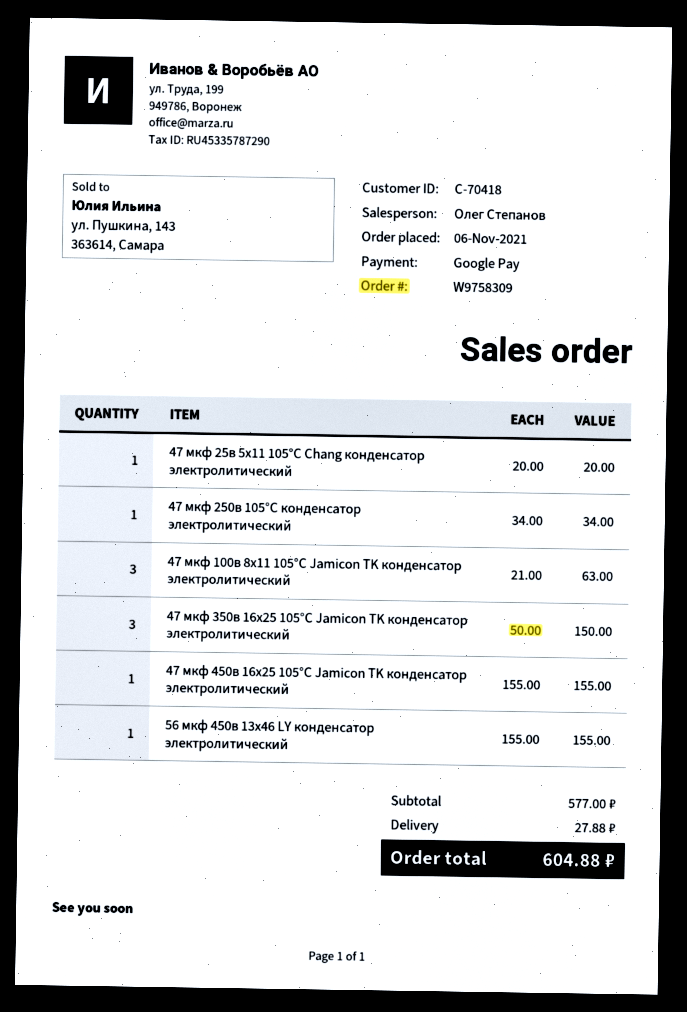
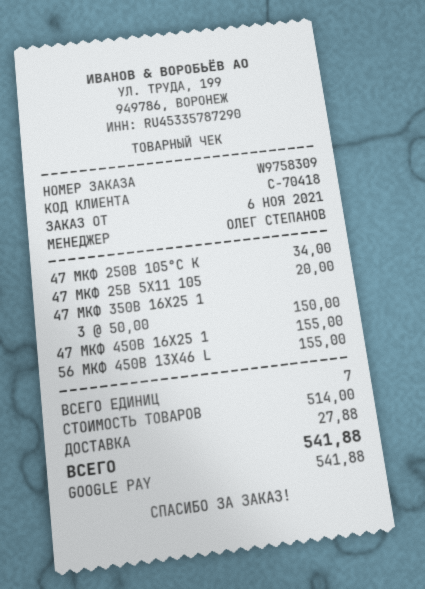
47 мкф 100в 8х11 105°C Jamicon TK конденсатор электролитический: 3 x 21.00 = 63.00 -> none
subtotal: 577.00 -> 514.00
total: 604.88 -> 541.88

